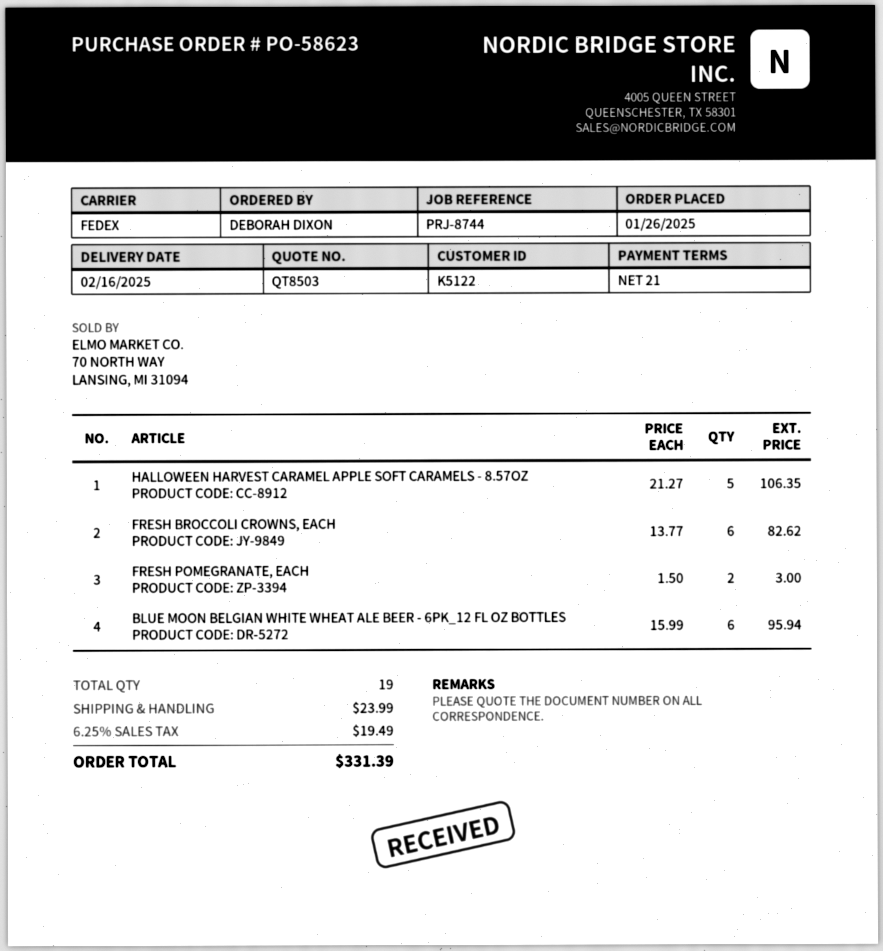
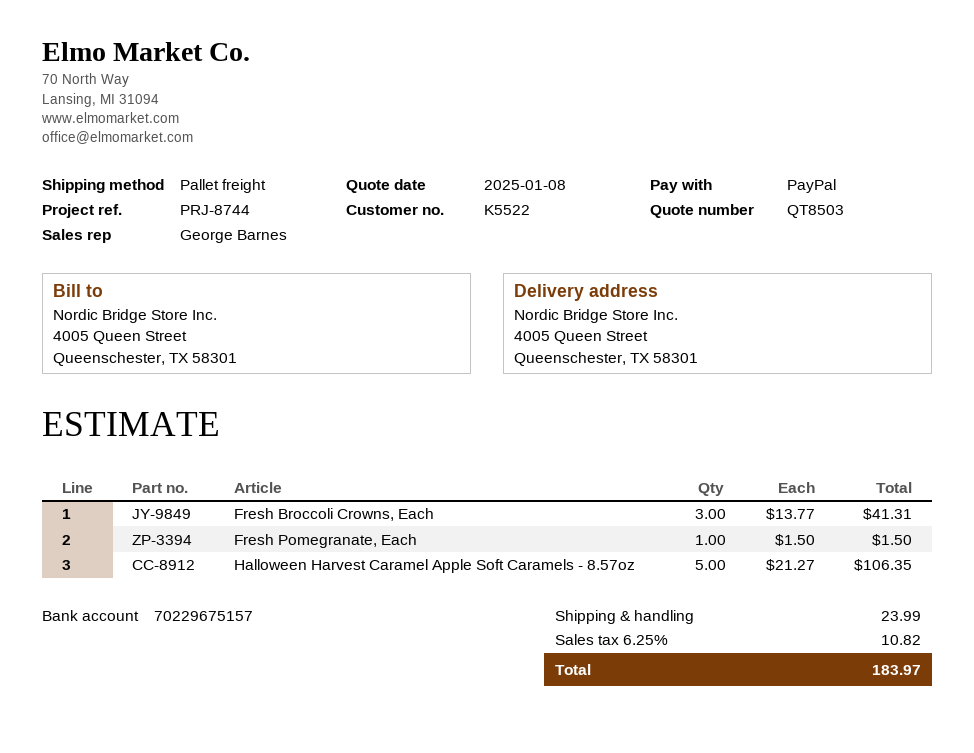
customer number: K5122 -> K5522
shipping method: FedEx -> pallet freight
FRESH BROCCOLI CROWNS, EACH: 6 x 13.77 = 82.62 -> 3 x 13.77 = 41.31
FRESH POMEGRANATE, EACH: 2 x 1.50 = 3.00 -> 1 x 1.50 = 1.50
BLUE MOON BELGIAN WHITE WHEAT ALE BEER - 6PK_12 FL OZ BOTTLES: 6 x 15.99 = 95.94 -> none
tax: 6.25% = 19.49 -> 6.25% = 10.82
total: 331.39 -> 183.97

